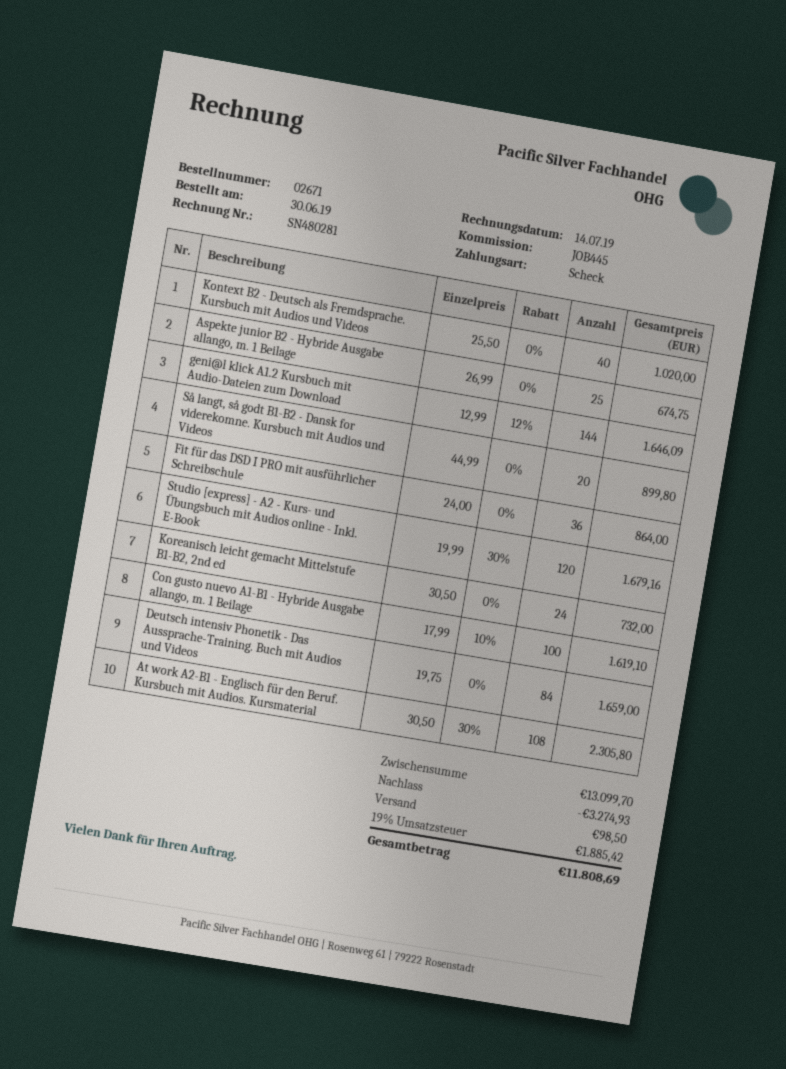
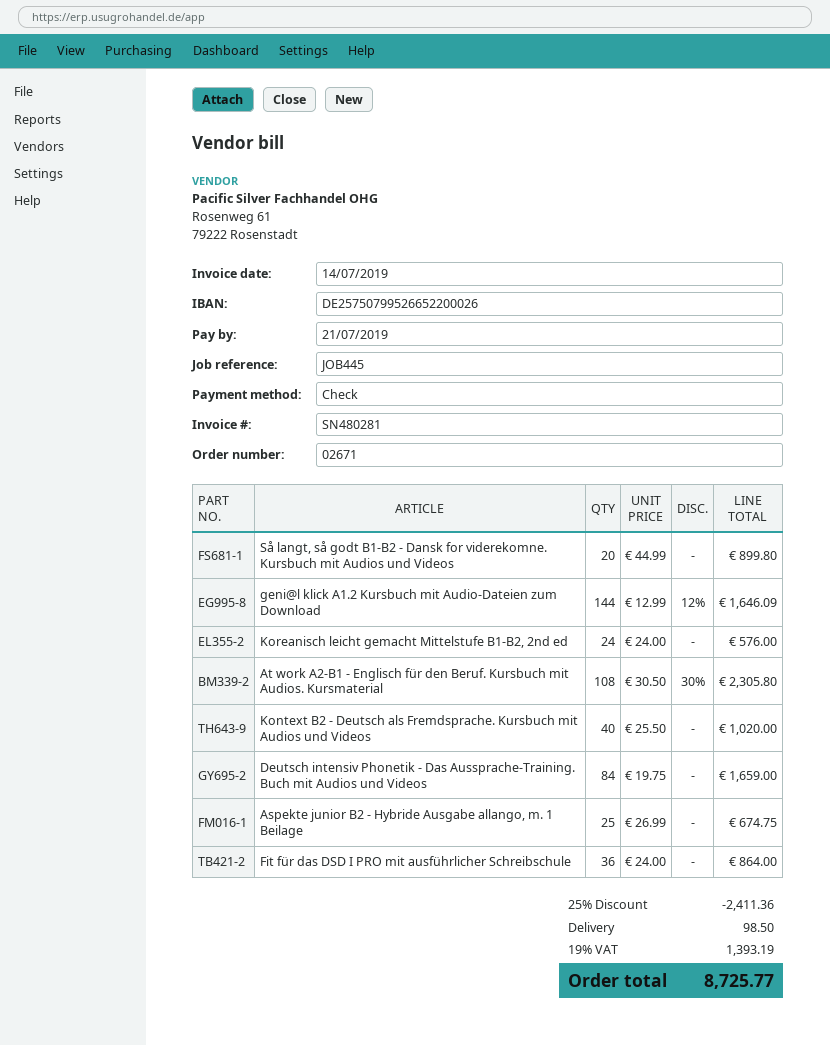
Studio [express] - A2 - Kurs- und Übungsbuch mit Audios online - Inkl. E-Book: 120 x 19.99 - 30% = 1679.16 -> none
Koreanisch leicht gemacht Mittelstufe B1-B2, 2nd ed: 24 x 30.50 = 732.00 -> 24 x 24.00 = 576.00
Con gusto nuevo A1-B1 - Hybride Ausgabe allango, m. 1 Beilage: 100 x 17.99 - 10% = 1619.10 -> none
discount: 3274.93 -> 2411.36
tax: 19% = 1885.42 -> 19% = 1393.19
total: 11808.69 -> 8725.77

